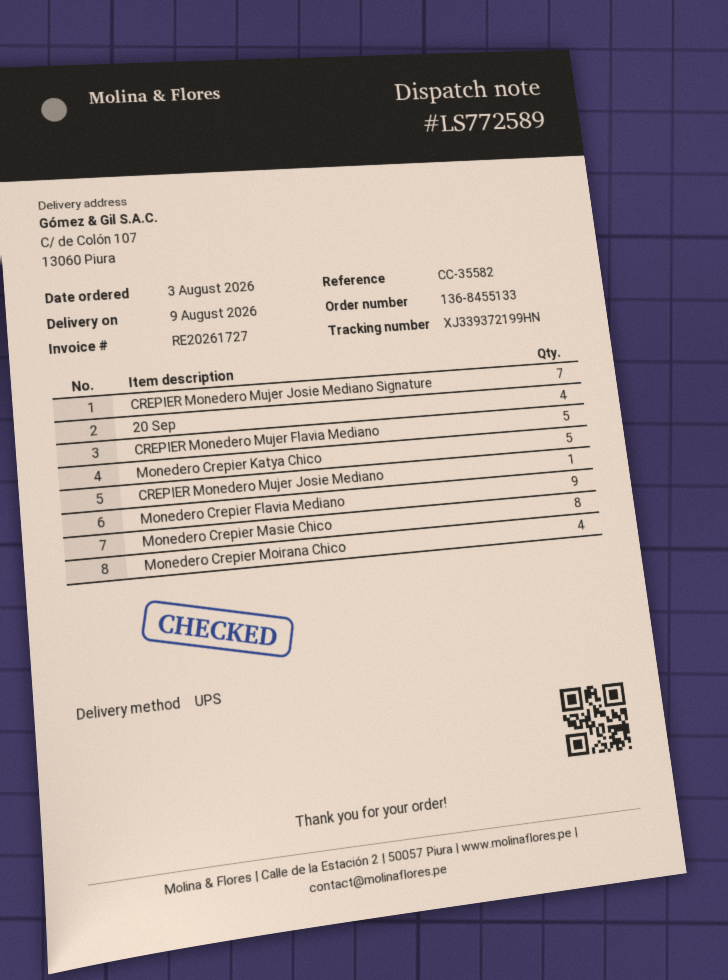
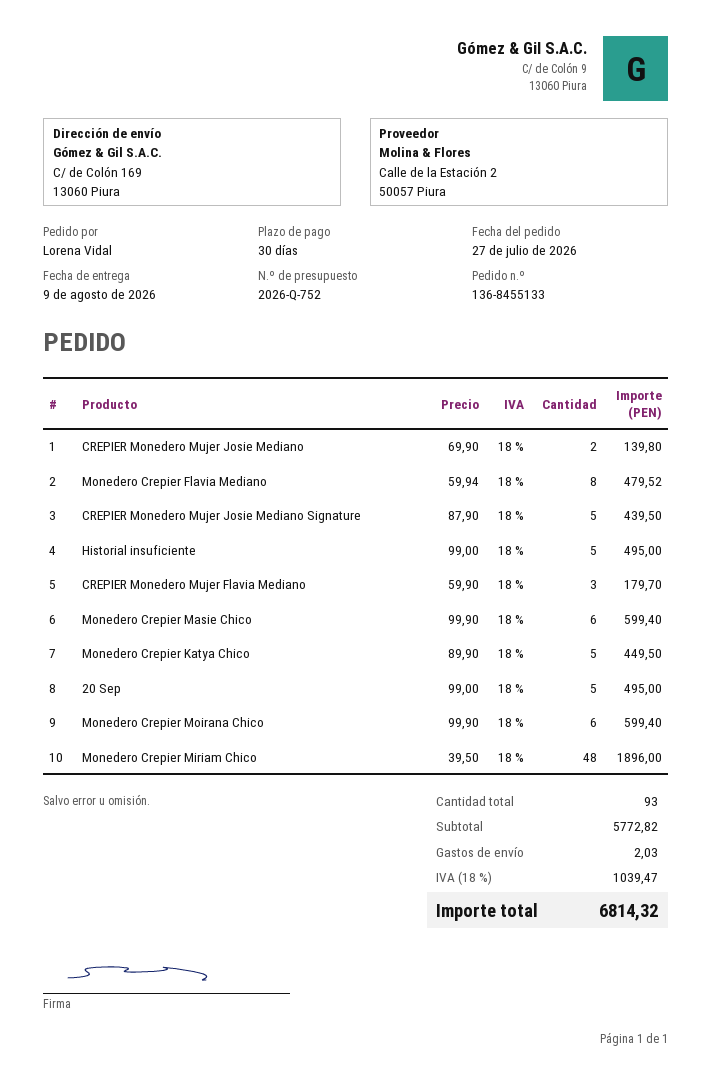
order date: 2026-08-03 -> 2026-07-27
ship to: C/ de Colón 107, 13060 Piura -> C/ de Colón 169, 13060 Piura
CREPIER Monedero Mujer Josie Mediano Signature: 7 -> 5
20 Sep: 4 -> 5
CREPIER Monedero Mujer Flavia Mediano: 5 -> 3
CREPIER Monedero Mujer Josie Mediano: 1 -> 2
Monedero Crepier Flavia Mediano: 9 -> 8
Monedero Crepier Masie Chico: 8 -> 6
Monedero Crepier Moirana Chico: 4 -> 6
Historial insuficiente: none -> 5
Monedero Crepier Miriam Chico: none -> 48

